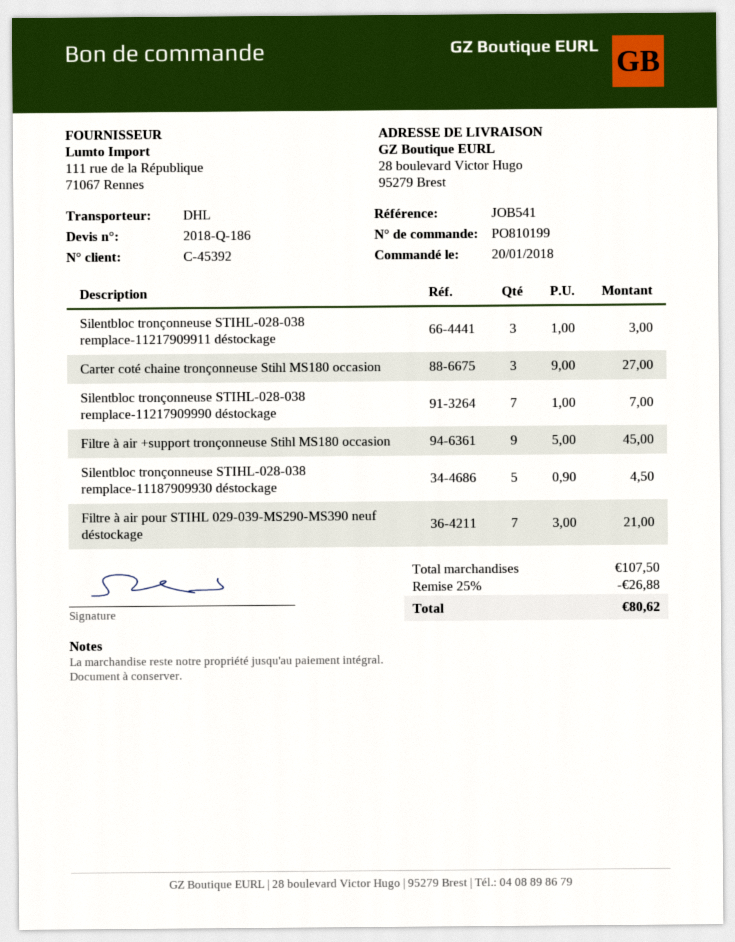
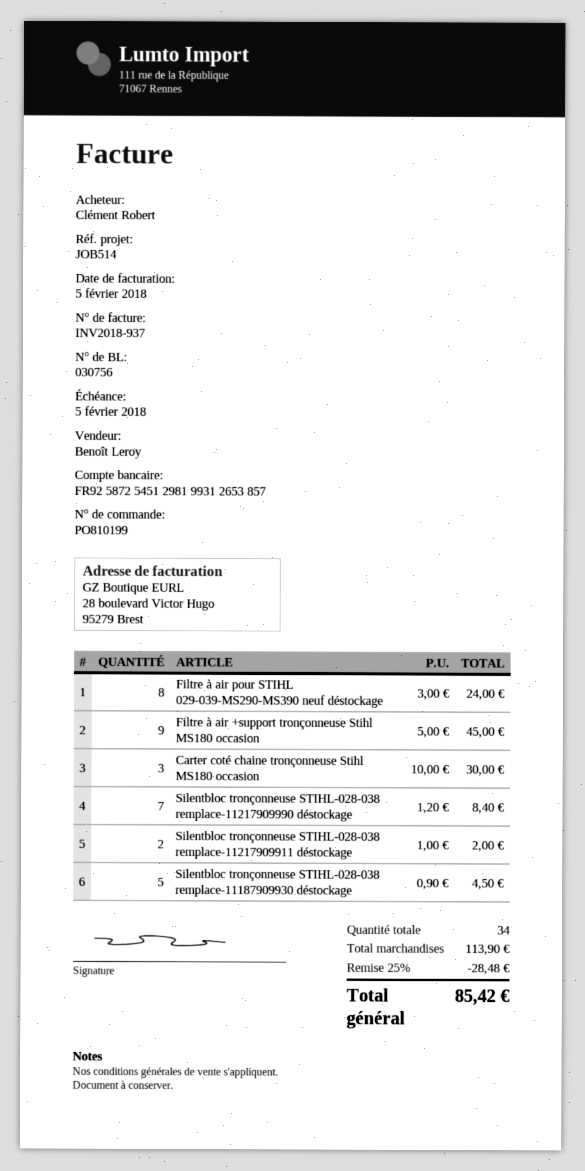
reference: JOB541 -> JOB514
Silentbloc tronçonneuse STIHL-028-038 remplace-11217909911 déstockage: 3 x 1.00 = 3.00 -> 2 x 1.00 = 2.00
Carter coté chaine tronçonneuse Stihl MS180 occasion: 3 x 9.00 = 27.00 -> 3 x 10.00 = 30.00
Silentbloc tronçonneuse STIHL-028-038 remplace-11217909990 déstockage: 7 x 1.00 = 7.00 -> 7 x 1.20 = 8.40
Filtre à air pour STIHL 029-039-MS290-MS390 neuf déstockage: 7 x 3.00 = 21.00 -> 8 x 3.00 = 24.00
subtotal: 107.50 -> 113.90
discount: 25% = 26.88 -> 25% = 28.48
total: 80.62 -> 85.42

